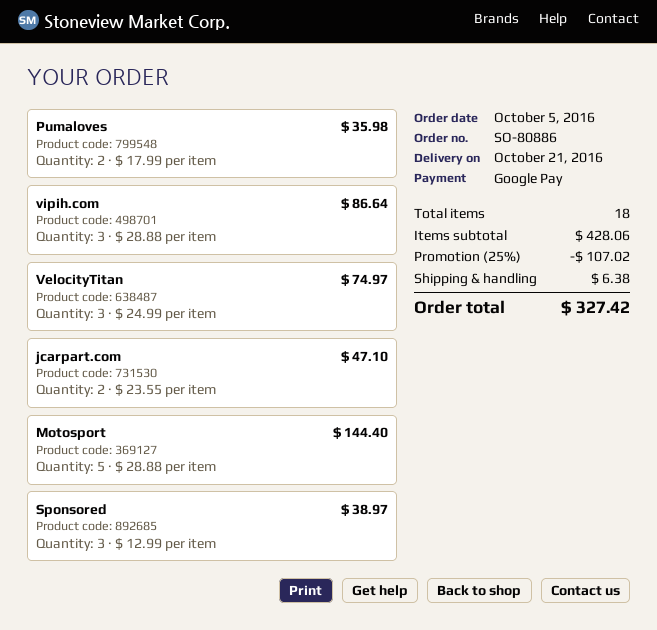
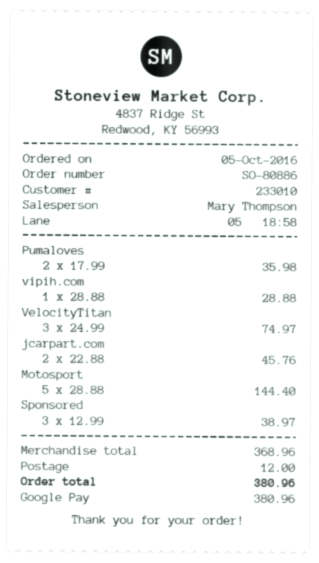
vipih.com: 3 x 28.88 = 86.64 -> 1 x 28.88 = 28.88
jcarpart.com: 2 x 23.55 = 47.10 -> 2 x 22.88 = 45.76
subtotal: 428.06 -> 368.96
discount: 25% = 107.02 -> none
shipping: 6.38 -> 12.00
total: 327.42 -> 380.96

